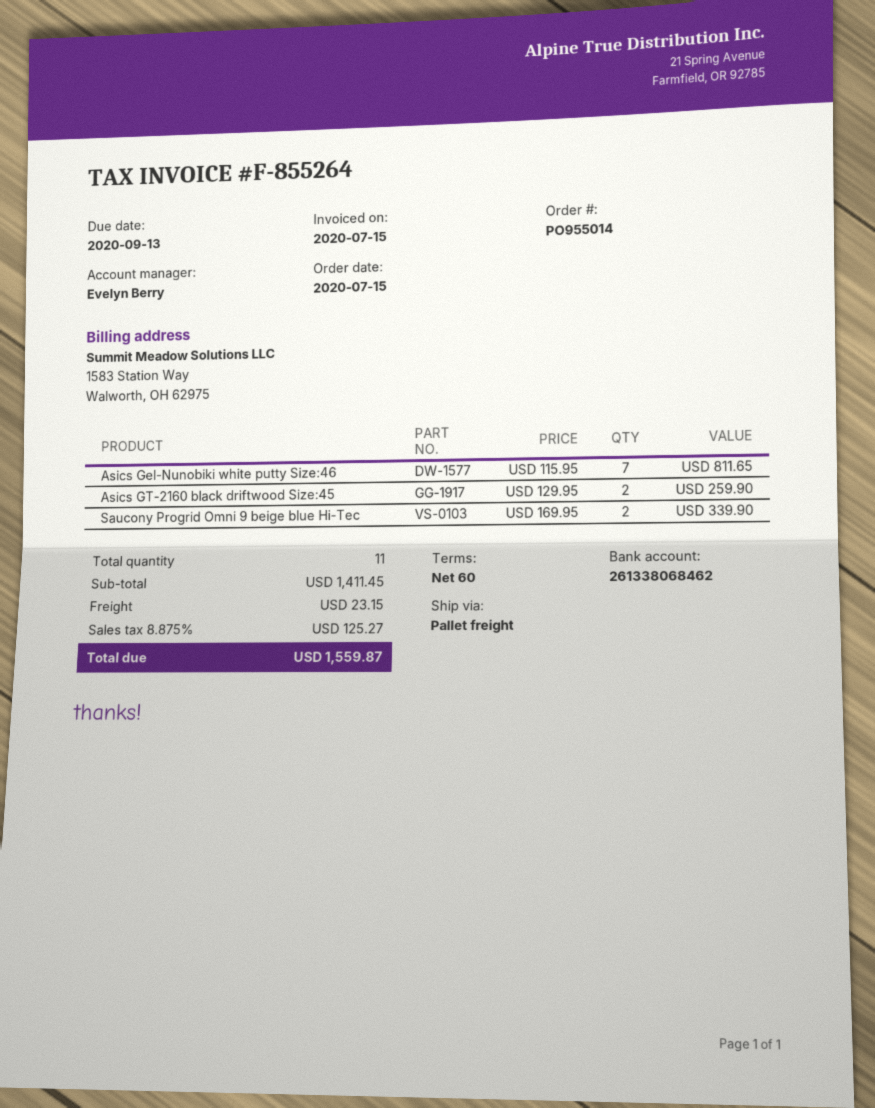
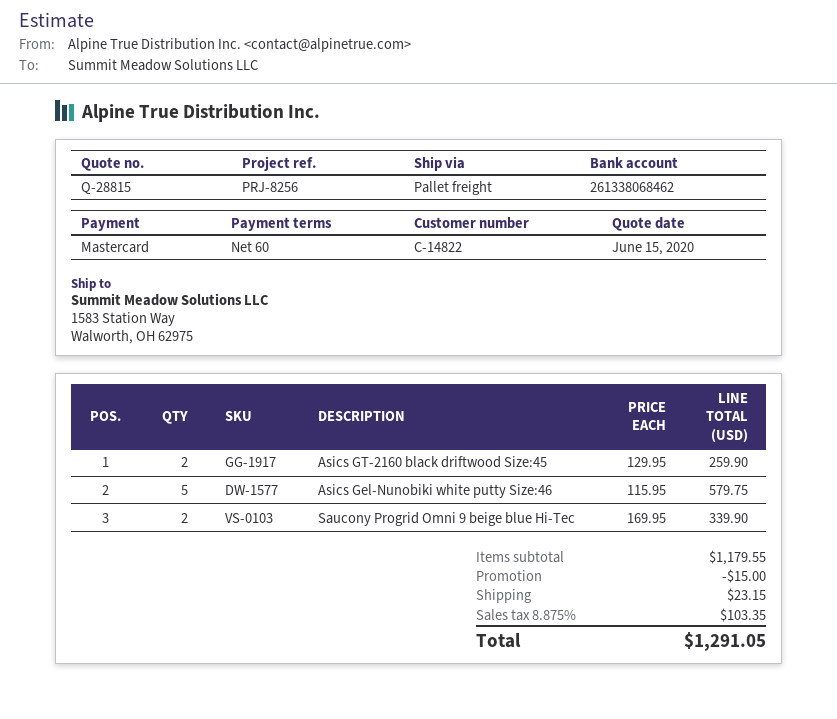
Asics Gel-Nunobiki white putty Size:46: 7 x 115.95 = 811.65 -> 5 x 115.95 = 579.75
subtotal: 1411.45 -> 1179.55
discount: none -> 15.00
tax: 8.875% = 125.27 -> 8.875% = 103.35
total: 1559.87 -> 1291.05

